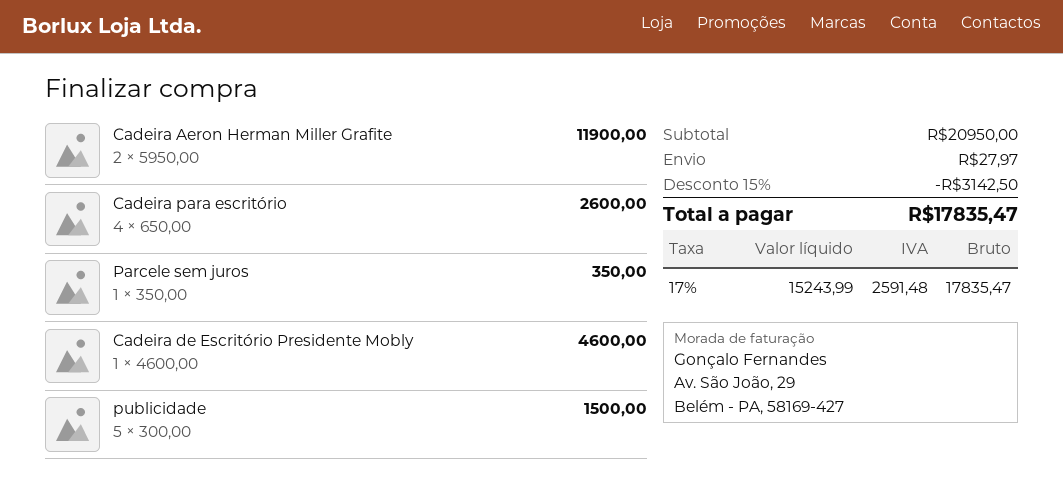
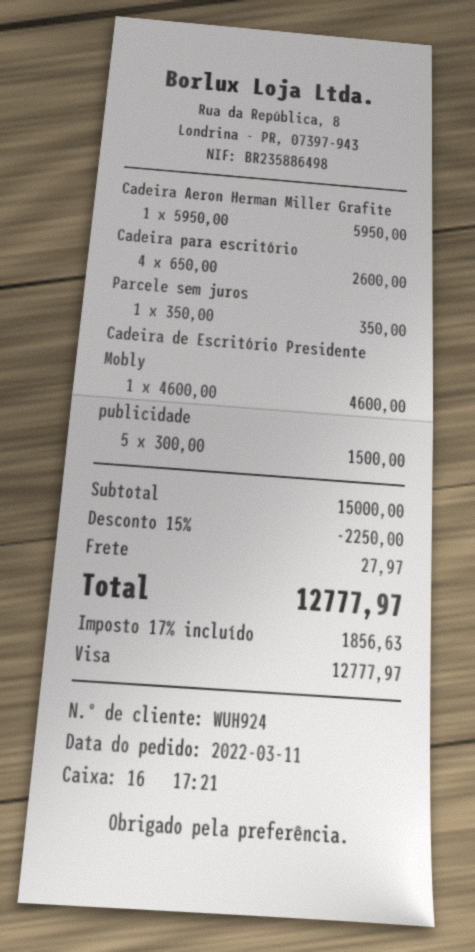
Cadeira Aeron Herman Miller Grafite: 2 x 5950.00 = 11900.00 -> 1 x 5950.00 = 5950.00
subtotal: 20950.00 -> 15000.00
discount: 15% = 3142.50 -> 15% = 2250.00
tax: 17% = 2591.48 -> 17% = 1856.63
total: 17835.47 -> 12777.97

